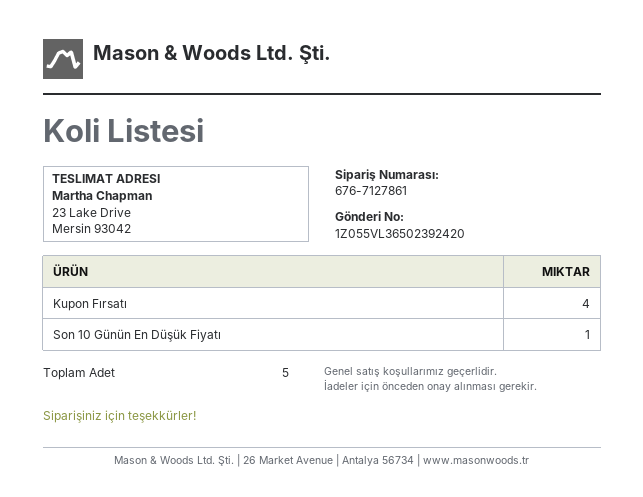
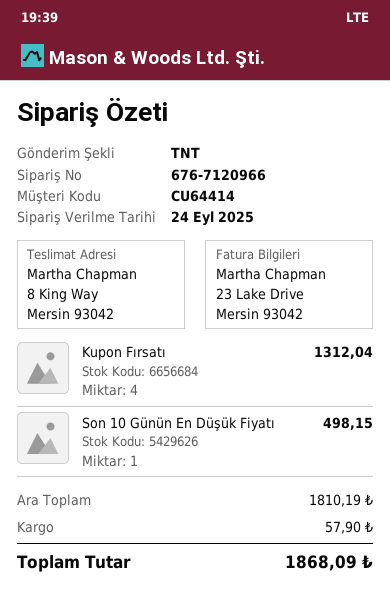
order number: 676-7127861 -> 676-7120966
ship to: 23 Lake Drive, Mersin 93042 -> 8 King Way, Mersin 93042

